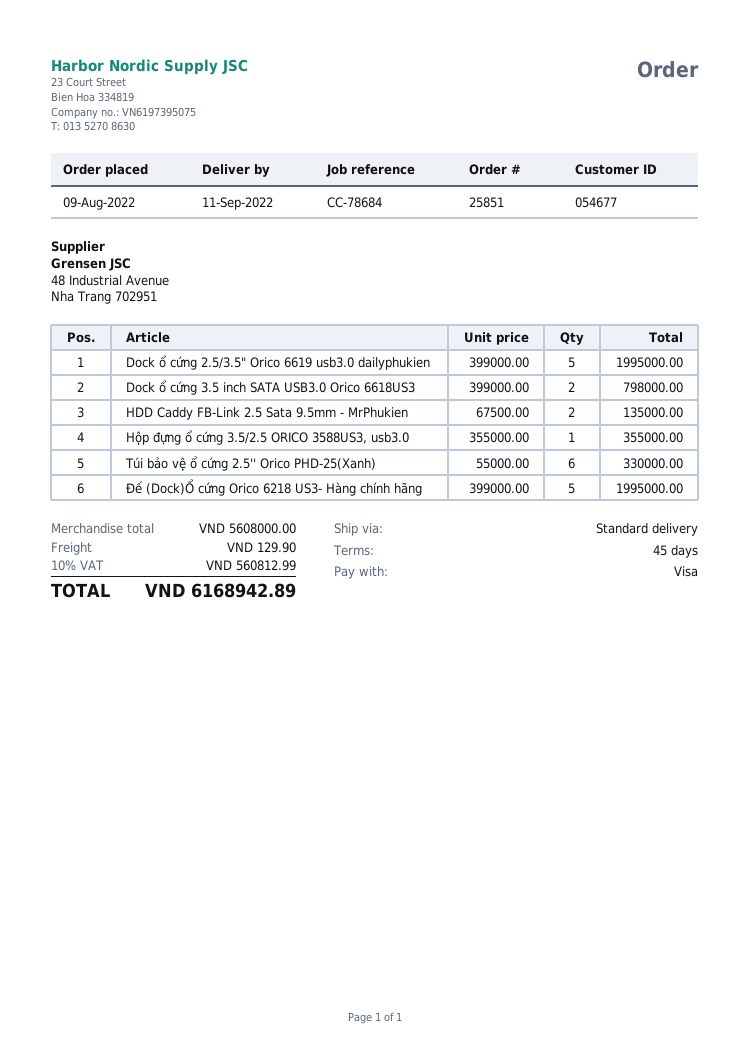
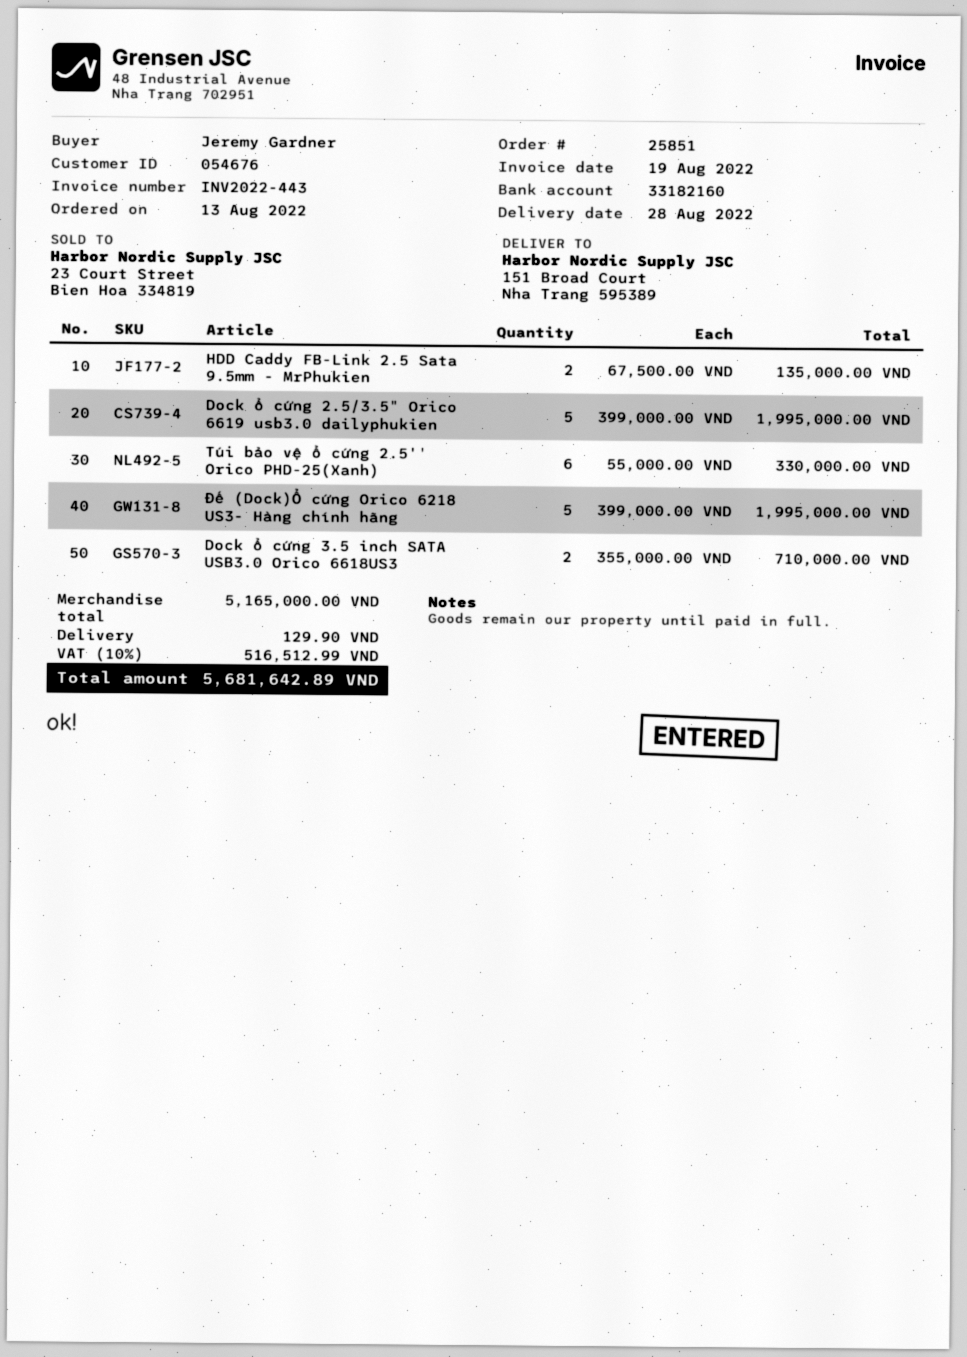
order date: 2022-08-09 -> 2022-08-13
delivery date: 2022-09-11 -> 2022-08-28
customer number: 054677 -> 054676
Dock ổ cứng 3.5 inch SATA USB3.0 Orico 6618US3: 2 x 399000.00 = 798000.00 -> 2 x 355000.00 = 710000.00
Hộp đựng ổ cứng 3.5/2.5 ORICO 3588US3, usb3.0: 1 x 355000.00 = 355000.00 -> none
subtotal: 5608000.00 -> 5165000.00
tax: 10% = 560812.99 -> 10% = 516512.99
total: 6168942.89 -> 5681642.89

